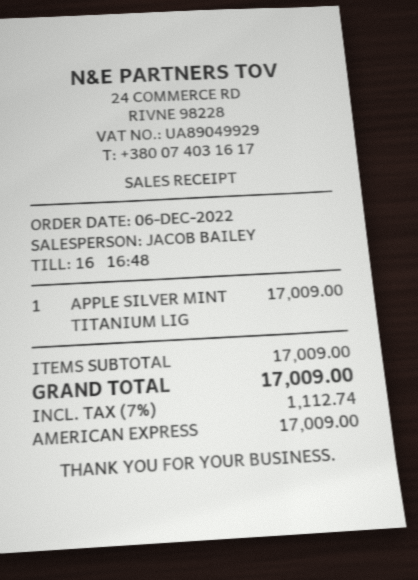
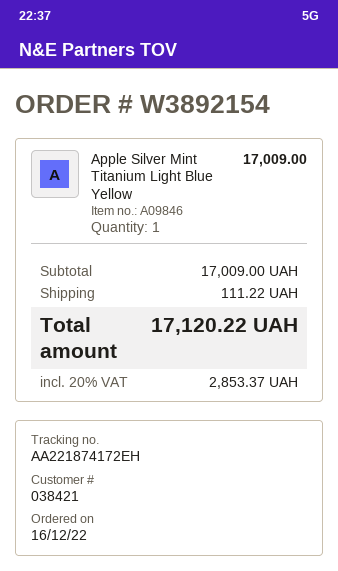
order date: 2022-12-06 -> 2022-12-16
shipping: none -> 111.22
tax: 7% = 1112.74 -> 20% = 2853.37
total: 17009.00 -> 17120.22

